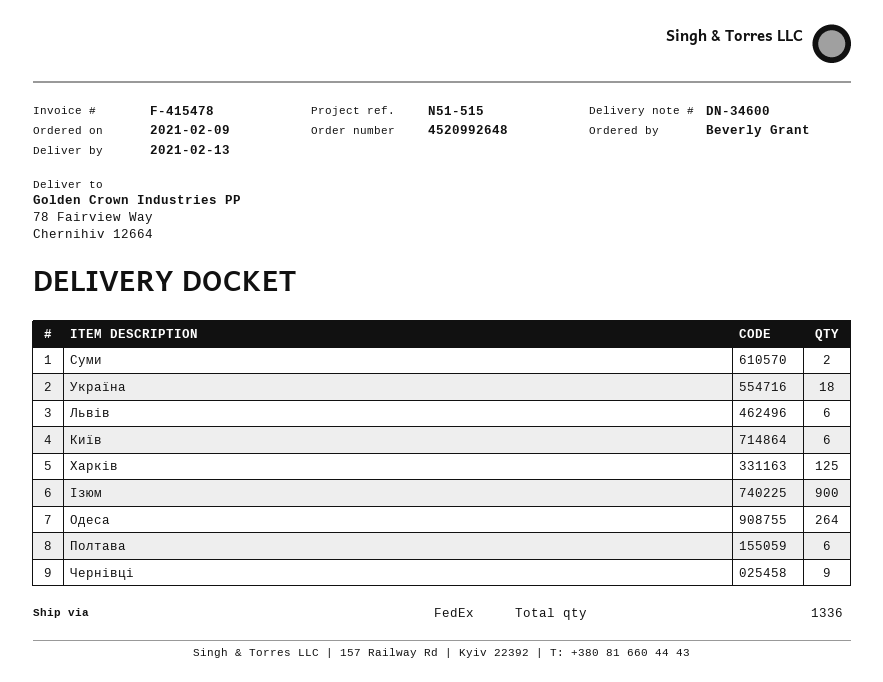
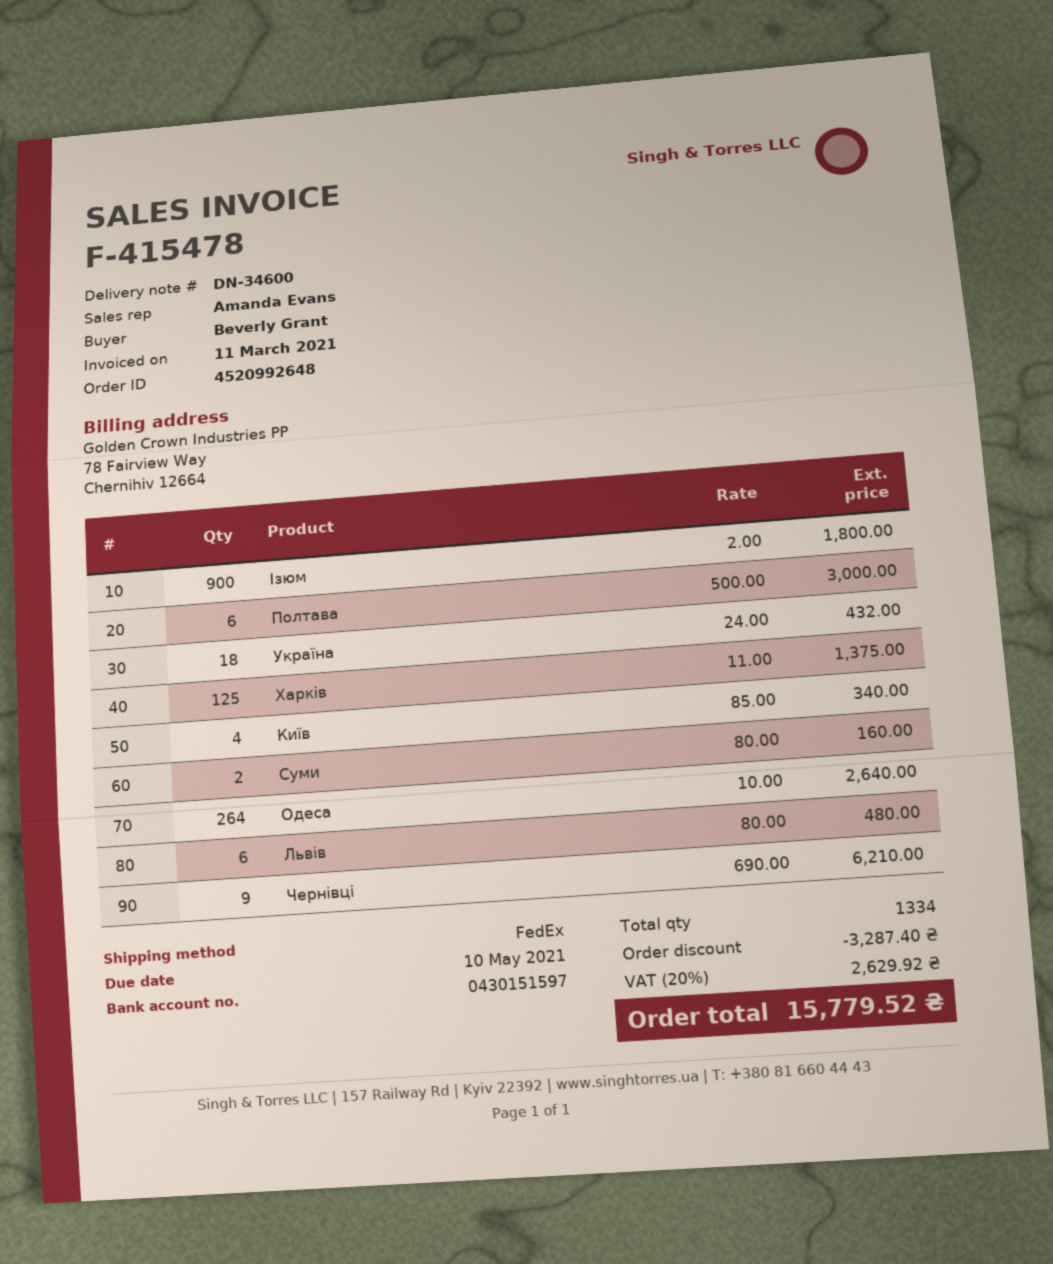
Київ: 6 -> 4
total quantity: 1336 -> 1334

